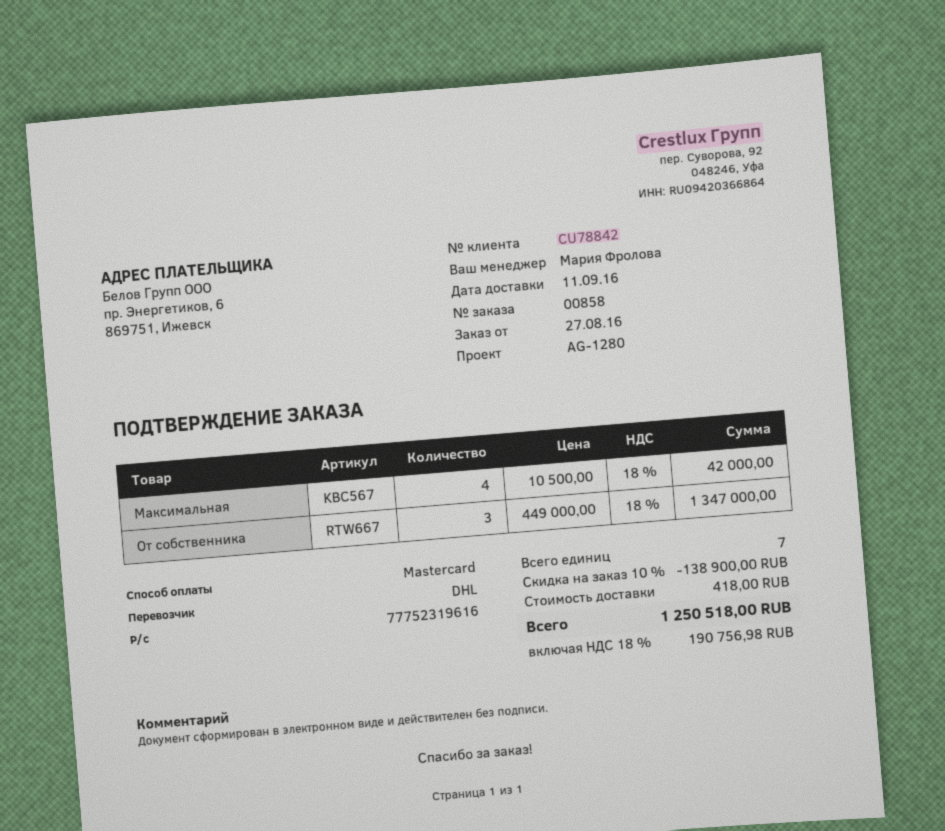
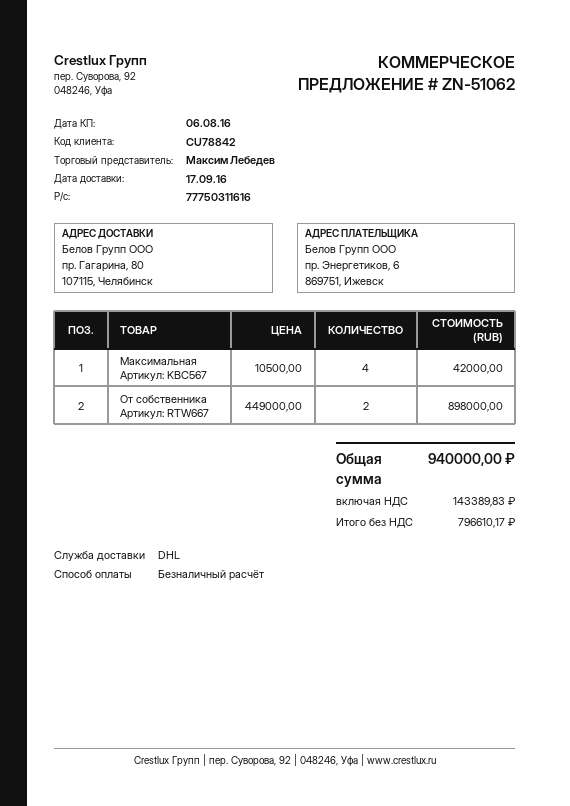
delivery date: 2016-09-11 -> 2016-09-17
sales rep: Мария Фролова -> Максим Лебедев
payment method: Mastercard -> bank transfer
bank account: 77752319616 -> 77750311616
От собственника: 3 x 449000.00 = 1347000.00 -> 2 x 449000.00 = 898000.00
discount: 10% = 138900.00 -> none
shipping: 418.00 -> none
tax: 190756.98 -> 143389.83
total: 1250518.00 -> 940000.00

